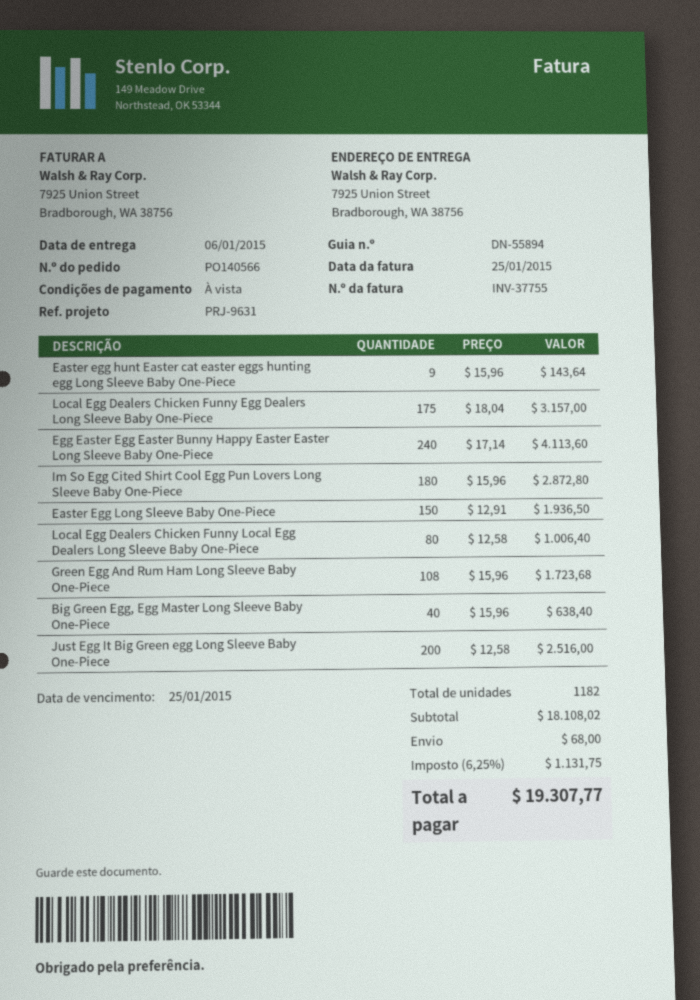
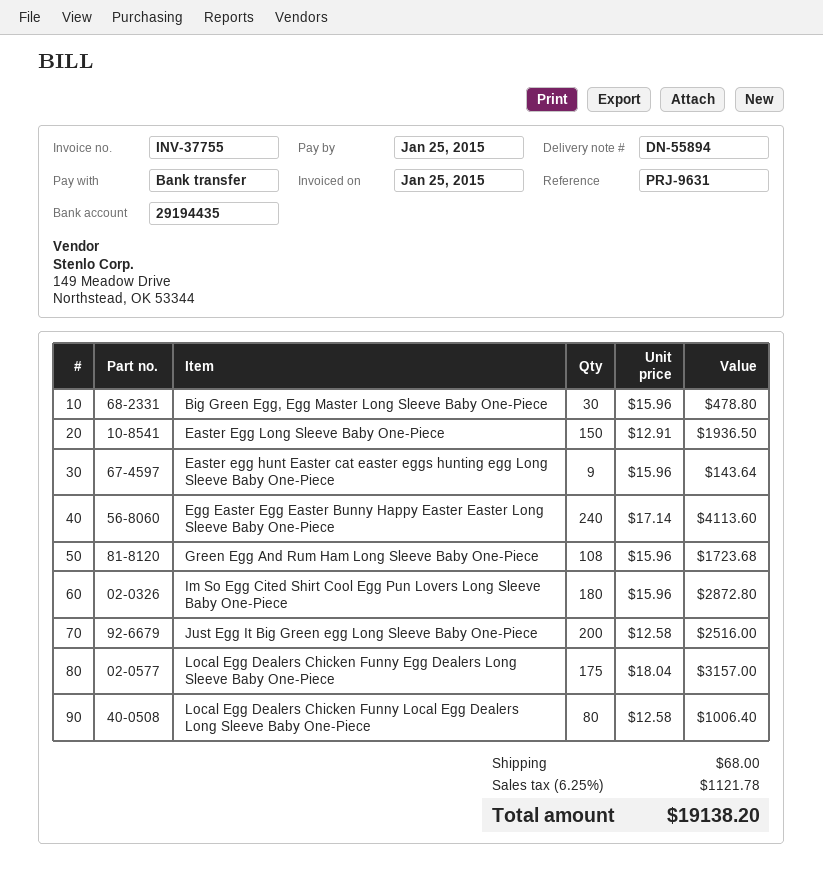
Big Green Egg, Egg Master Long Sleeve Baby One-Piece: 40 x 15.96 = 638.40 -> 30 x 15.96 = 478.80
tax: 6.25% = 1131.75 -> 6.25% = 1121.78
total: 19307.77 -> 19138.20

